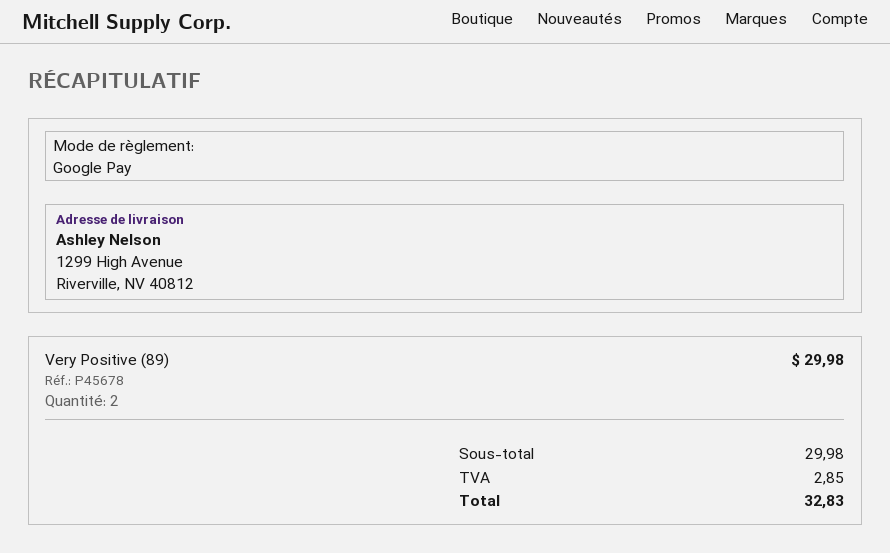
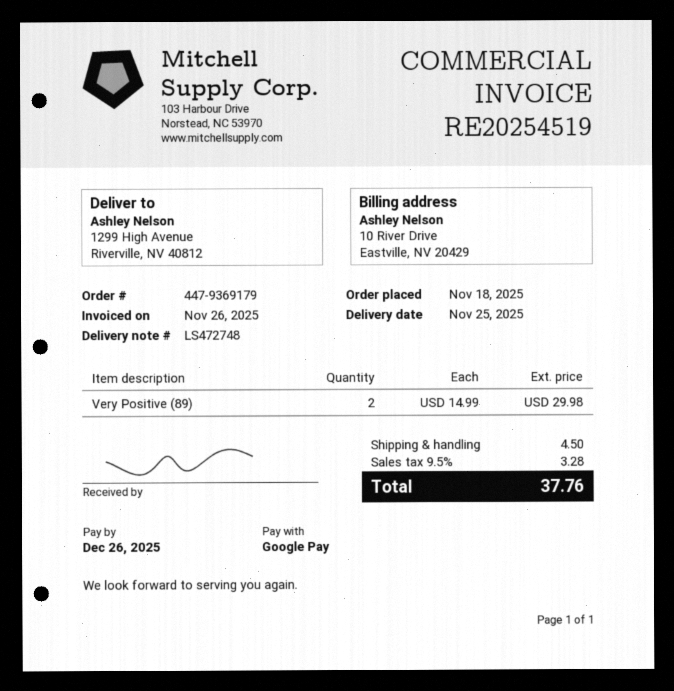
shipping: none -> 4.50
tax: 2.85 -> 3.28
total: 32.83 -> 37.76

